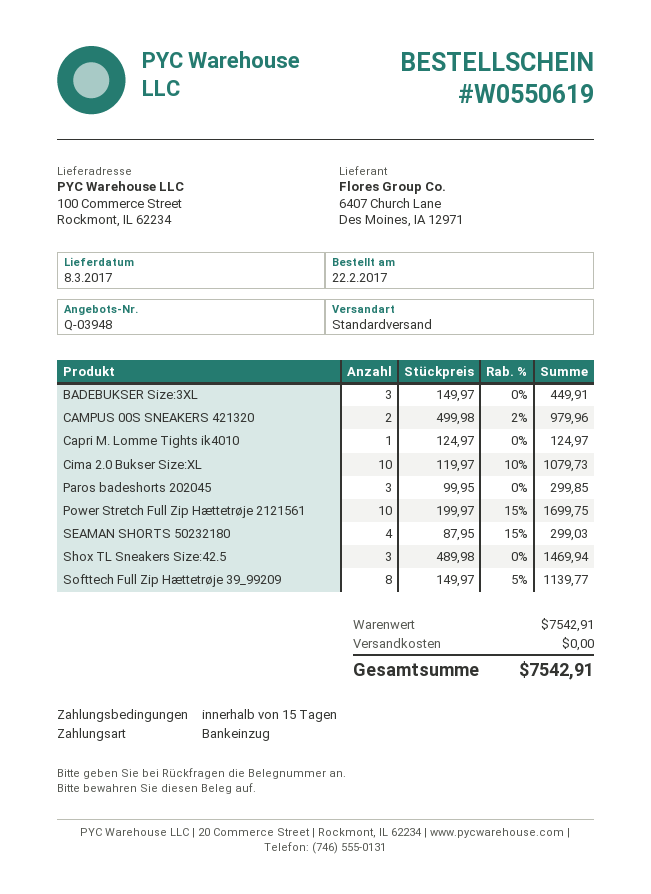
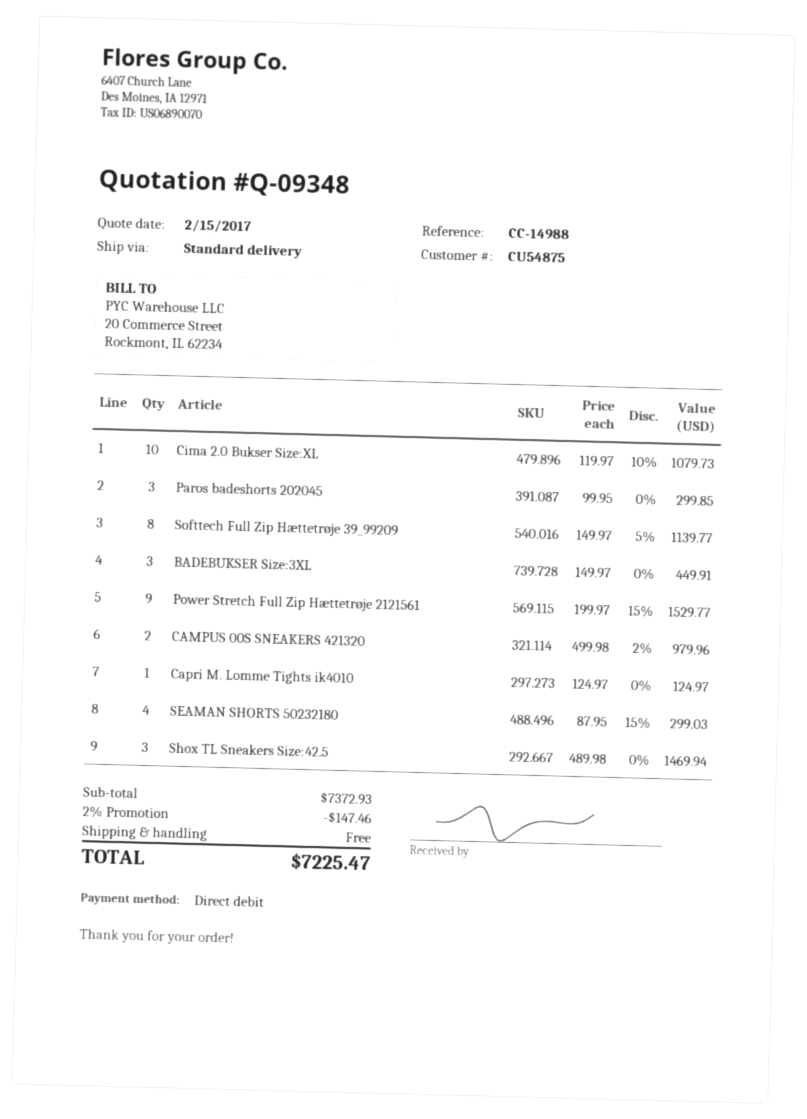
quote number: Q-03948 -> Q-09348
Power Stretch Full Zip Hættetrøje 2121561: 10 x 199.97 - 15% = 1699.75 -> 9 x 199.97 - 15% = 1529.77
subtotal: 7542.91 -> 7372.93
discount: none -> 2% = 147.46
total: 7542.91 -> 7225.47

